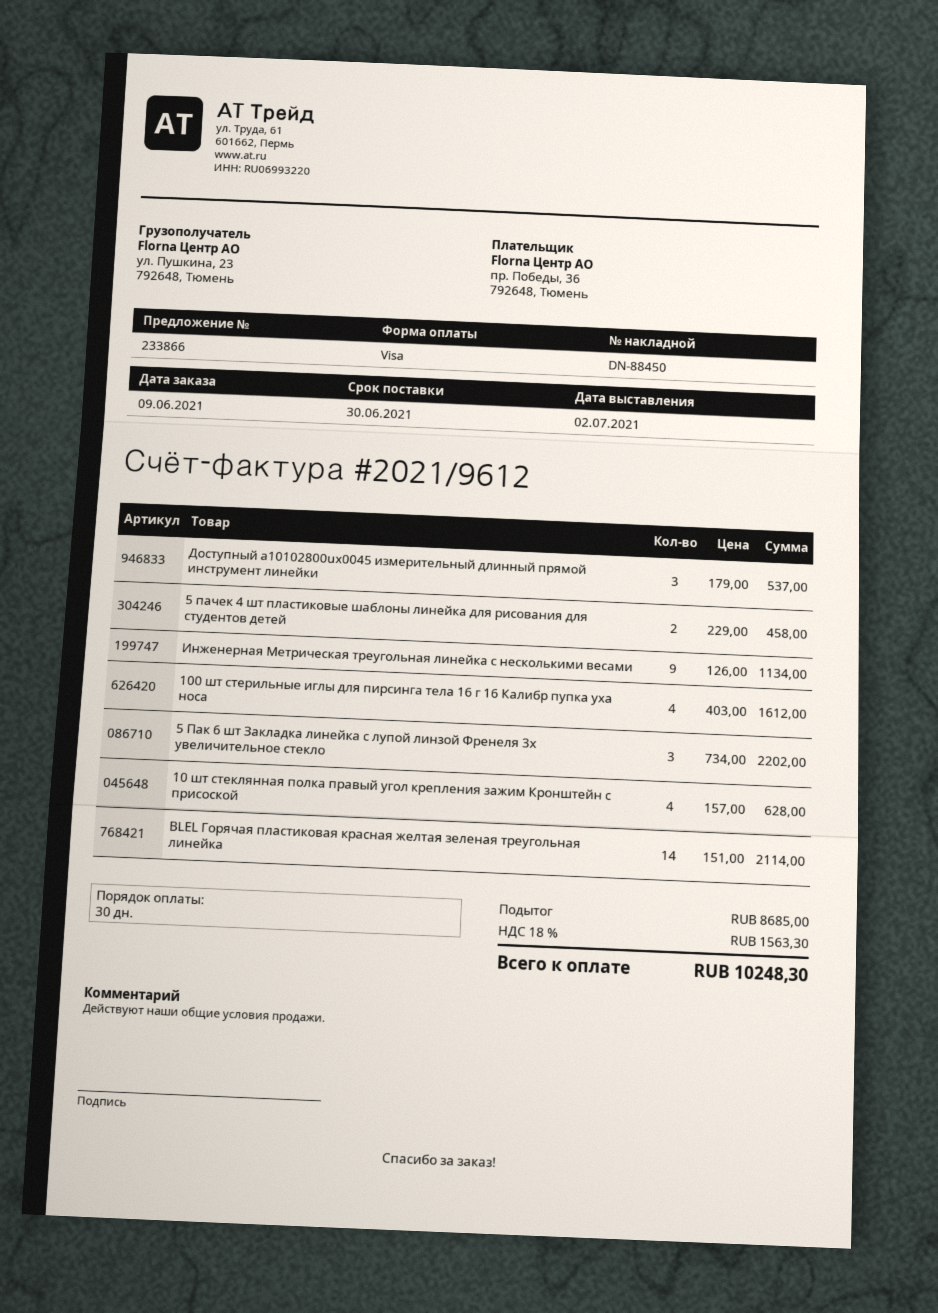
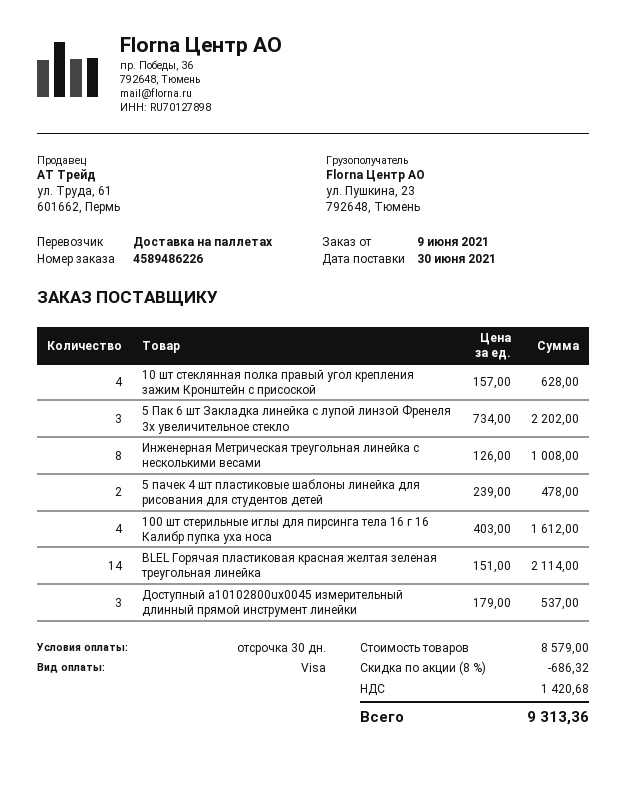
5 пачек 4 шт пластиковые шаблоны линейка для рисования для студентов детей: 2 x 229.00 = 458.00 -> 2 x 239.00 = 478.00
Инженерная Метрическая треугольная линейка с несколькими весами: 9 x 126.00 = 1134.00 -> 8 x 126.00 = 1008.00
subtotal: 8685.00 -> 8579.00
discount: none -> 8% = 686.32
tax: 1563.30 -> 1420.68
total: 10248.30 -> 9313.36

